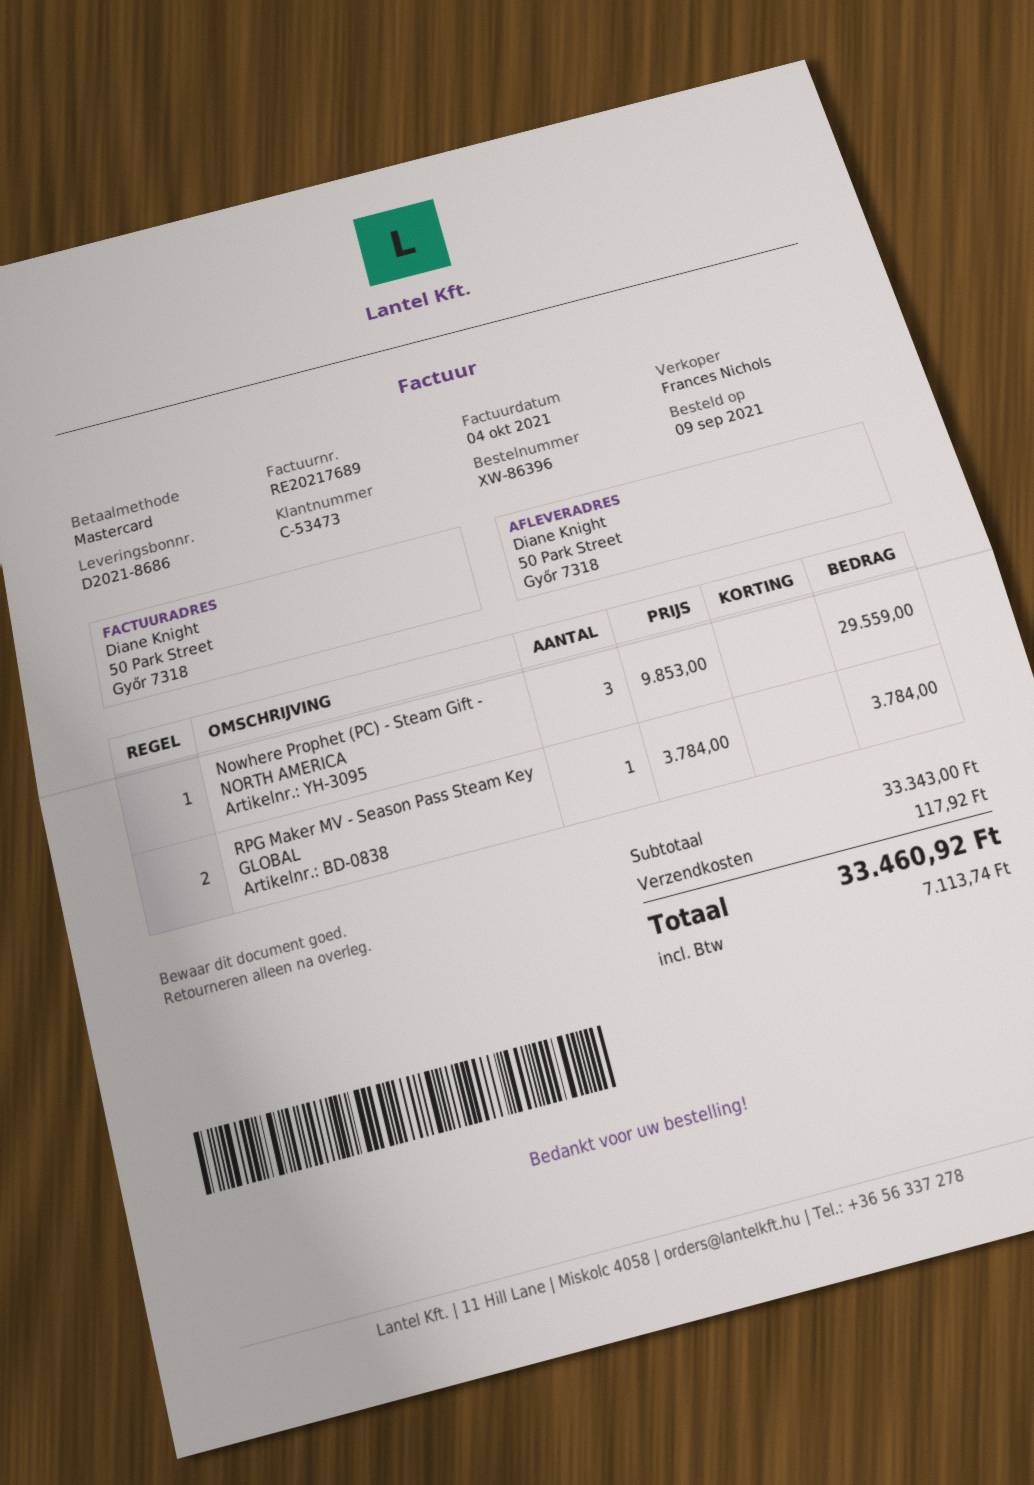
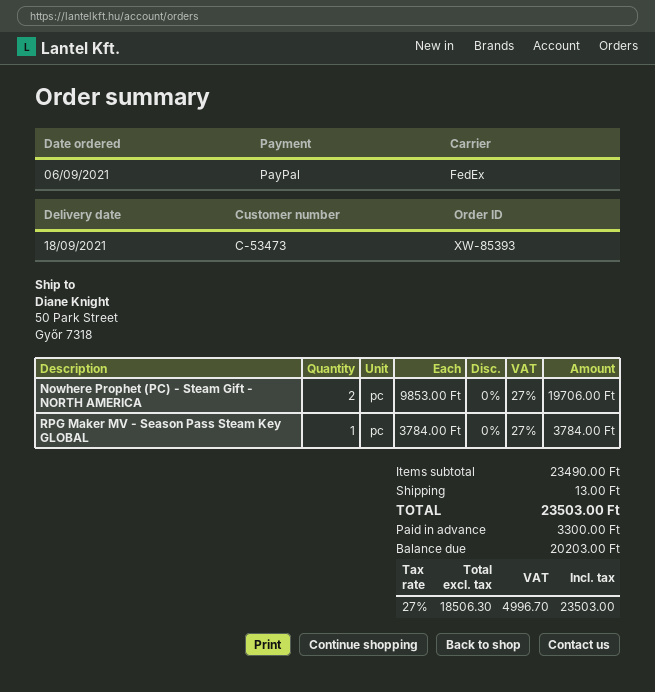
order number: XW-86396 -> XW-85393
order date: 2021-09-09 -> 2021-09-06
payment method: Mastercard -> PayPal
Nowhere Prophet (PC) - Steam Gift - NORTH AMERICA: 3 x 9853.00 = 29559.00 -> 2 x 9853.00 = 19706.00
subtotal: 33343.00 -> 23490.00
shipping: 117.92 -> 13.00
tax: 7113.74 -> 4996.70
total: 33460.92 -> 23503.00

